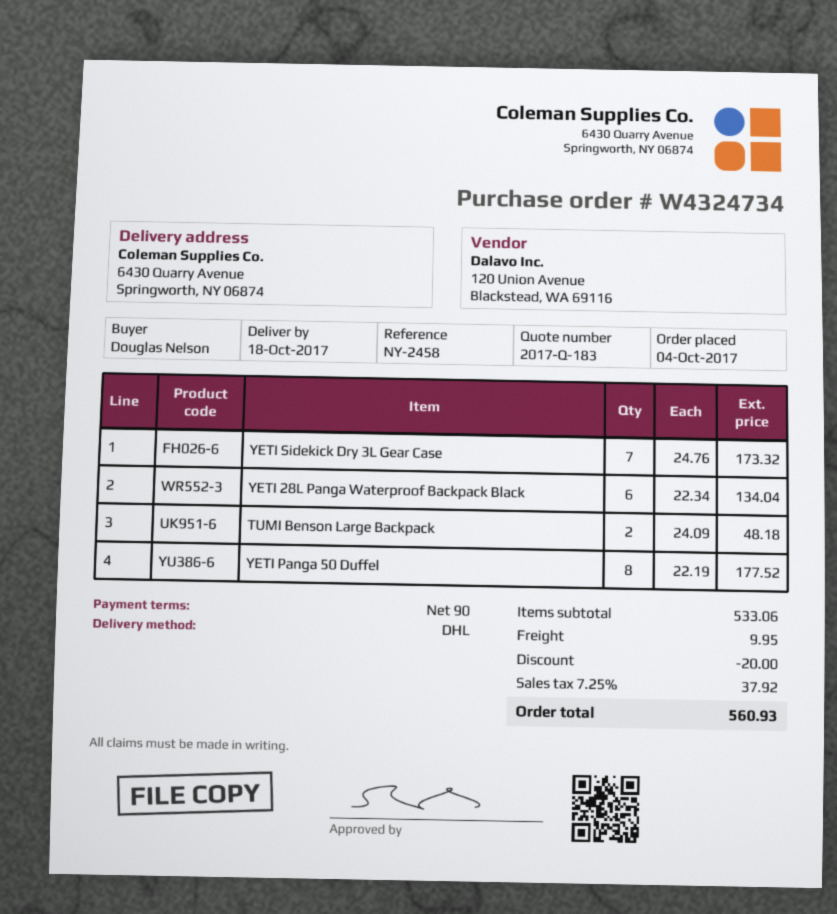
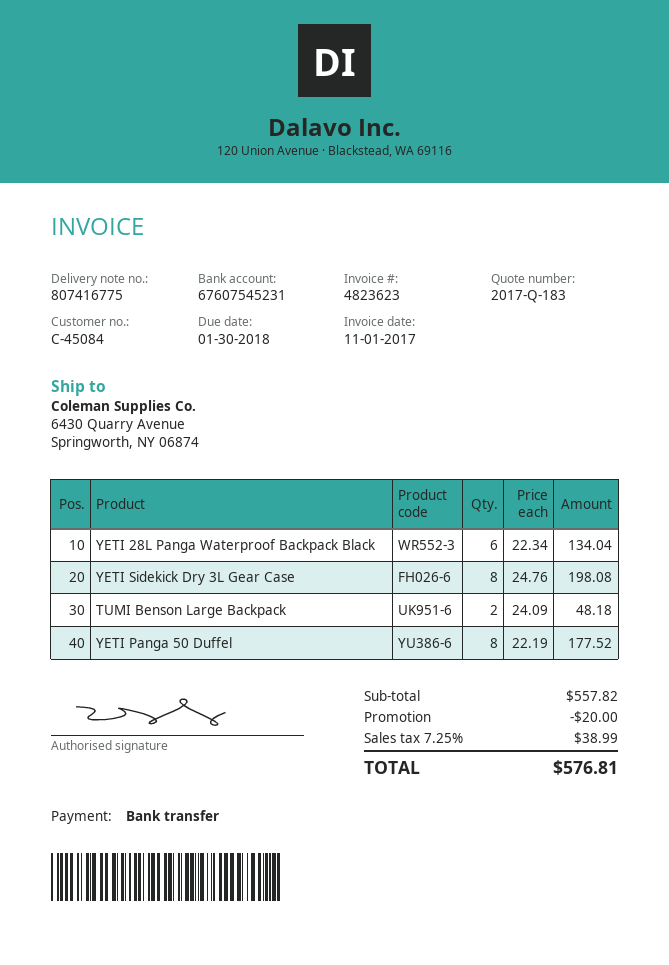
YETI Sidekick Dry 3L Gear Case: 7 x 24.76 = 173.32 -> 8 x 24.76 = 198.08
subtotal: 533.06 -> 557.82
shipping: 9.95 -> none
tax: 7.25% = 37.92 -> 7.25% = 38.99
total: 560.93 -> 576.81

